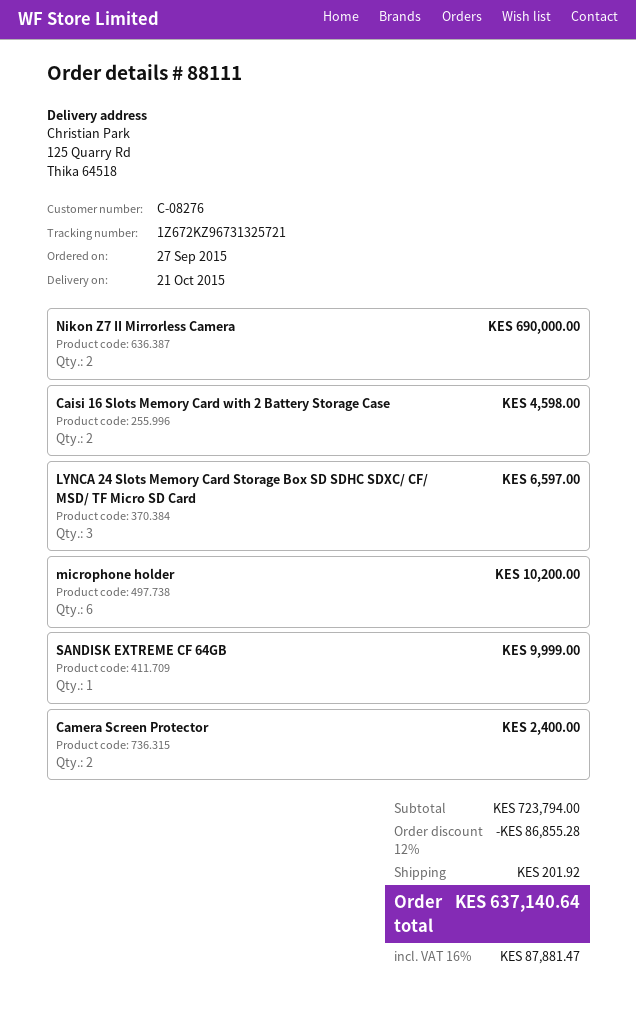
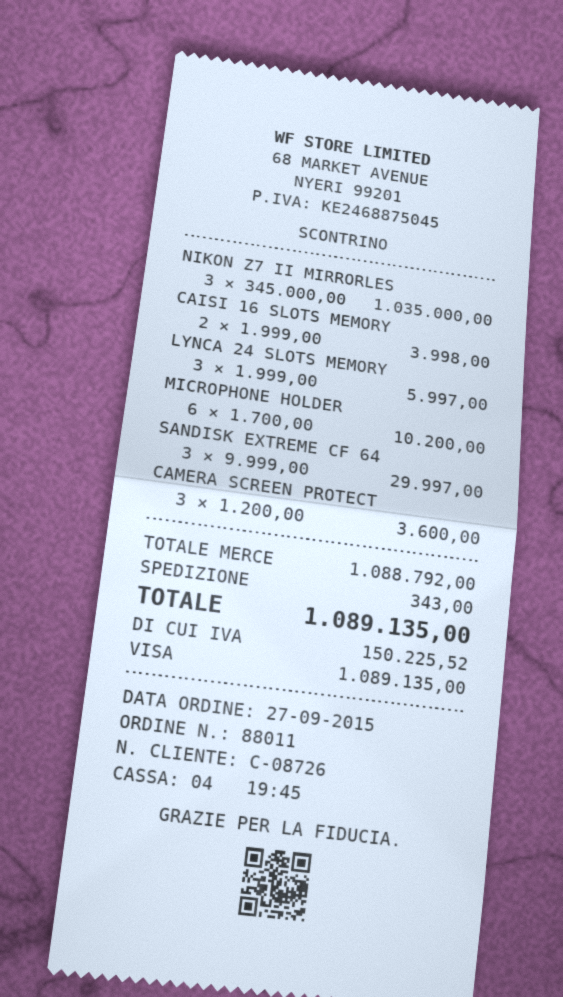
order number: 88111 -> 88011
customer number: C-08276 -> C-08726
Nikon Z7 II Mirrorless Camera: 2 for 690000.00 -> 3 for 1035000.00
Caisi 16 Slots Memory Card with 2 Battery Storage Case: 2 for 4598.00 -> 2 for 3998.00
LYNCA 24 Slots Memory Card Storage Box SD SDHC SDXC/ CF/ MSD/ TF Micro SD Card: 3 for 6597.00 -> 3 for 5997.00
SANDISK EXTREME CF 64GB: 1 for 9999.00 -> 3 for 29997.00
Camera Screen Protector: 2 for 2400.00 -> 3 for 3600.00
subtotal: 723794.00 -> 1088792.00
discount: 12% = 86855.28 -> none
shipping: 201.92 -> 343.00
tax: 87881.47 -> 150225.52
total: 637140.64 -> 1089135.00

